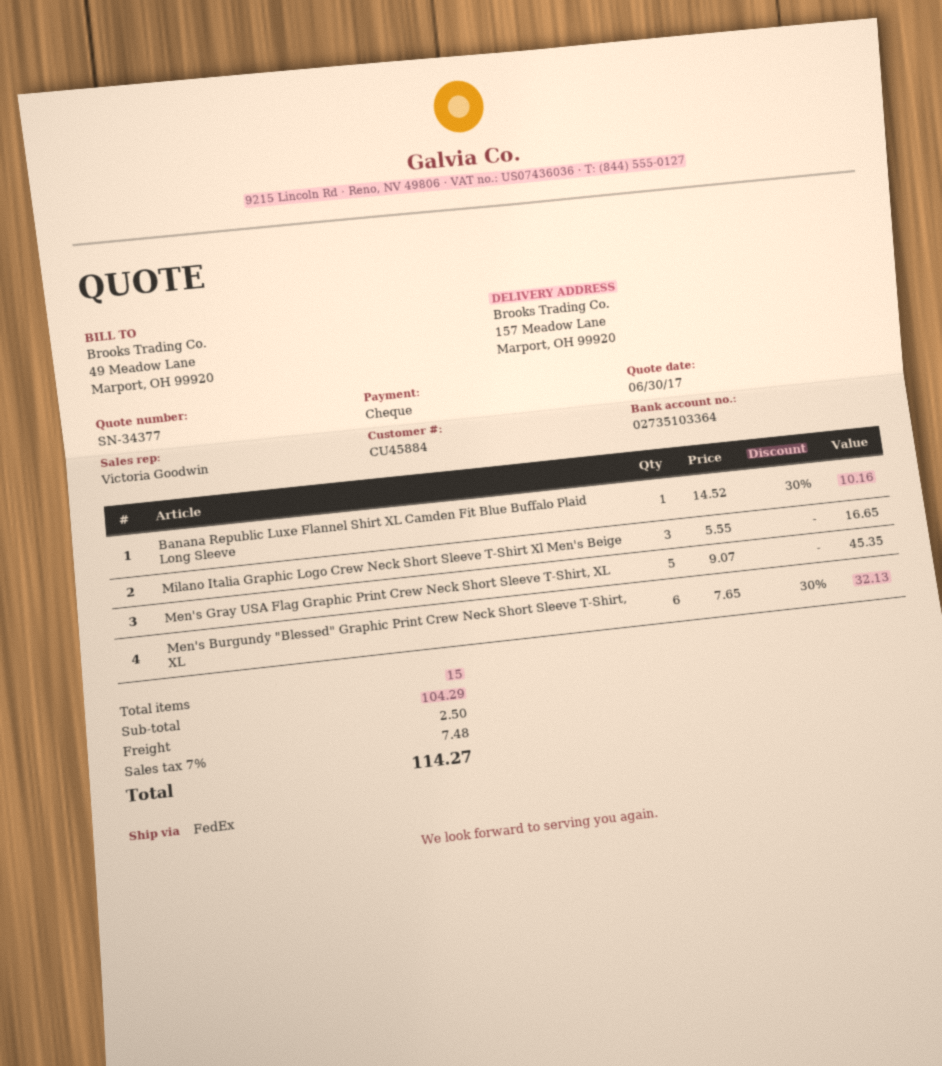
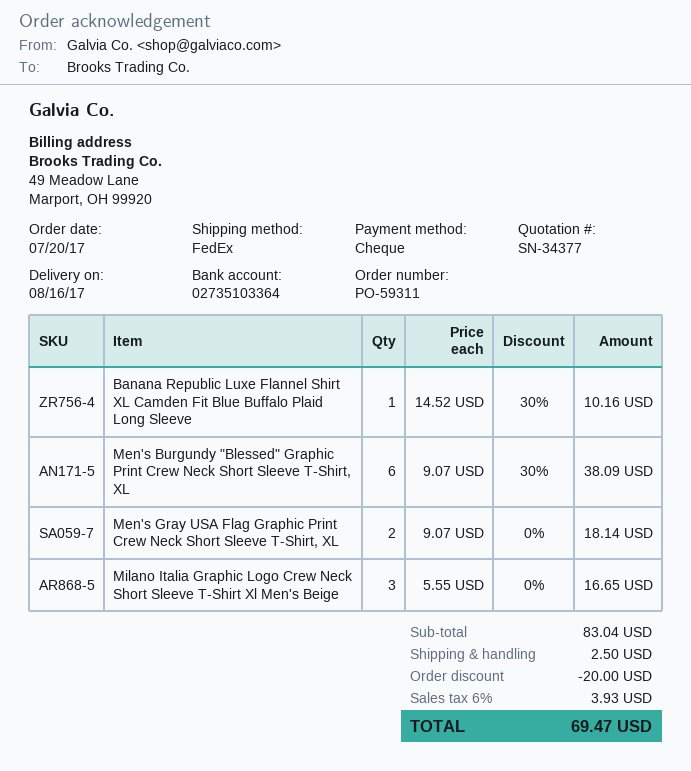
Men's Gray USA Flag Graphic Print Crew Neck Short Sleeve T-Shirt, XL: 5 x 9.07 = 45.35 -> 2 x 9.07 = 18.14
Men's Burgundy "Blessed" Graphic Print Crew Neck Short Sleeve T-Shirt, XL: 6 x 7.65 - 30% = 32.13 -> 6 x 9.07 - 30% = 38.09
subtotal: 104.29 -> 83.04
discount: none -> 20.00
tax: 7% = 7.48 -> 6% = 3.93
total: 114.27 -> 69.47

